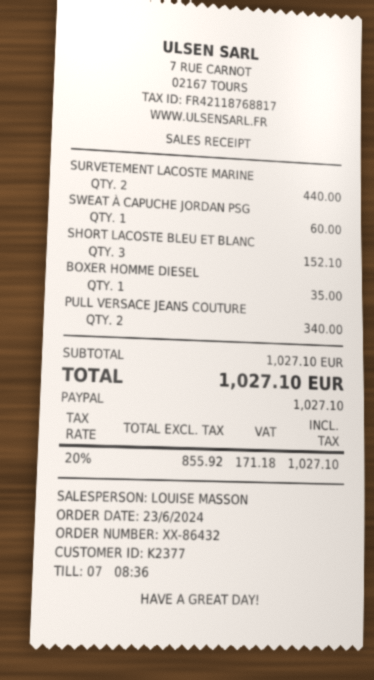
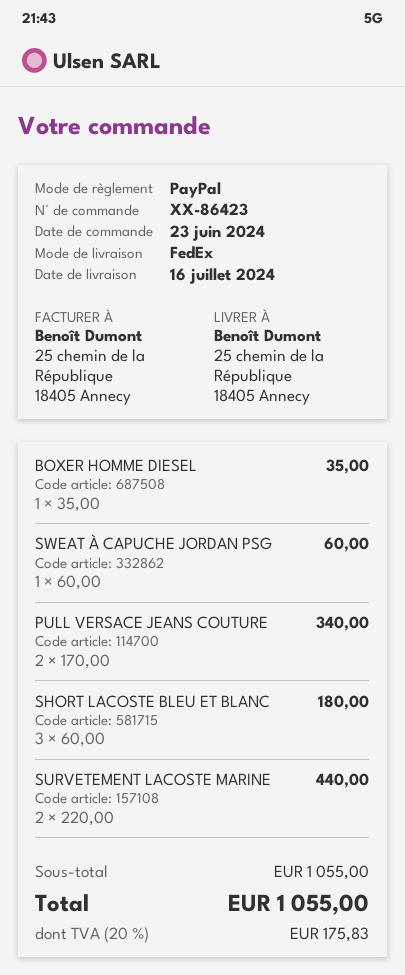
order number: XX-86432 -> XX-86423
SHORT LACOSTE BLEU ET BLANC: 3 for 152.10 -> 3 for 180.00
subtotal: 1027.10 -> 1055.00
tax: 20% = 171.18 -> 20% = 175.83
total: 1027.10 -> 1055.00

